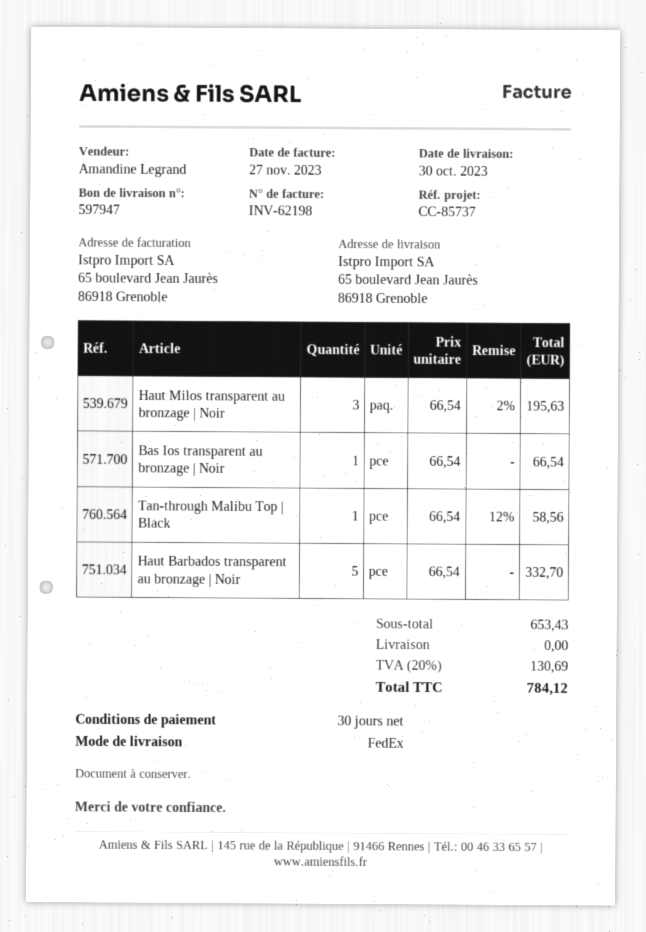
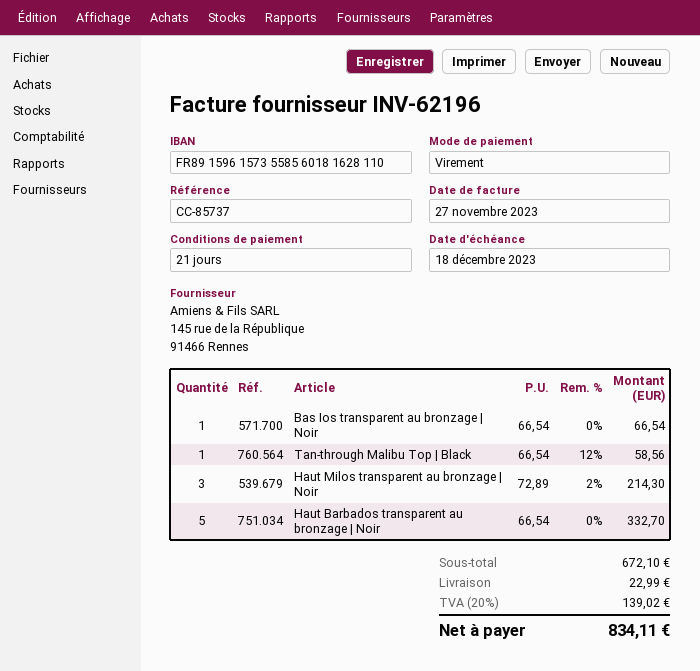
invoice number: INV-62198 -> INV-62196
payment terms: 30 days -> 21 days
Haut Milos transparent au bronzage | Noir: 3 x 66.54 - 2% = 195.63 -> 3 x 72.89 - 2% = 214.30
subtotal: 653.43 -> 672.10
shipping: 0.00 -> 22.99
tax: 20% = 130.69 -> 20% = 139.02
total: 784.12 -> 834.11

